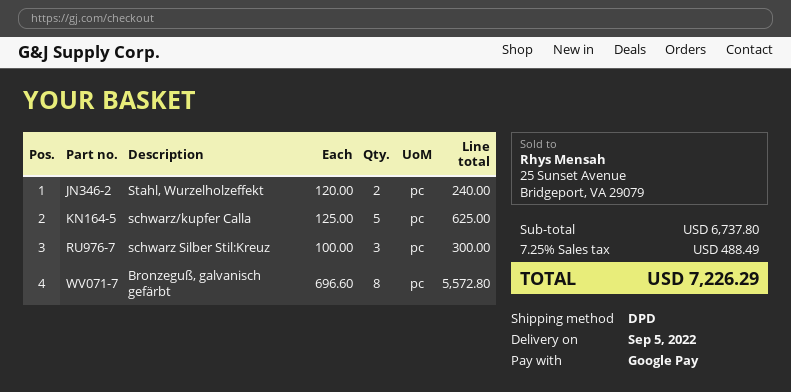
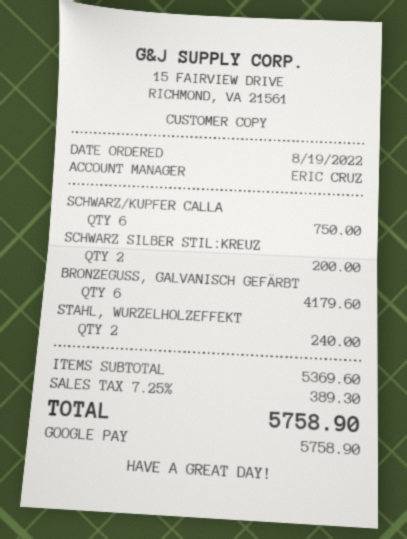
schwarz/kupfer Calla: 5 for 625.00 -> 6 for 750.00
schwarz Silber Stil:Kreuz: 3 for 300.00 -> 2 for 200.00
Bronzeguß, galvanisch gefärbt: 8 for 5572.80 -> 6 for 4179.60
subtotal: 6737.80 -> 5369.60
tax: 7.25% = 488.49 -> 7.25% = 389.30
total: 7226.29 -> 5758.90

